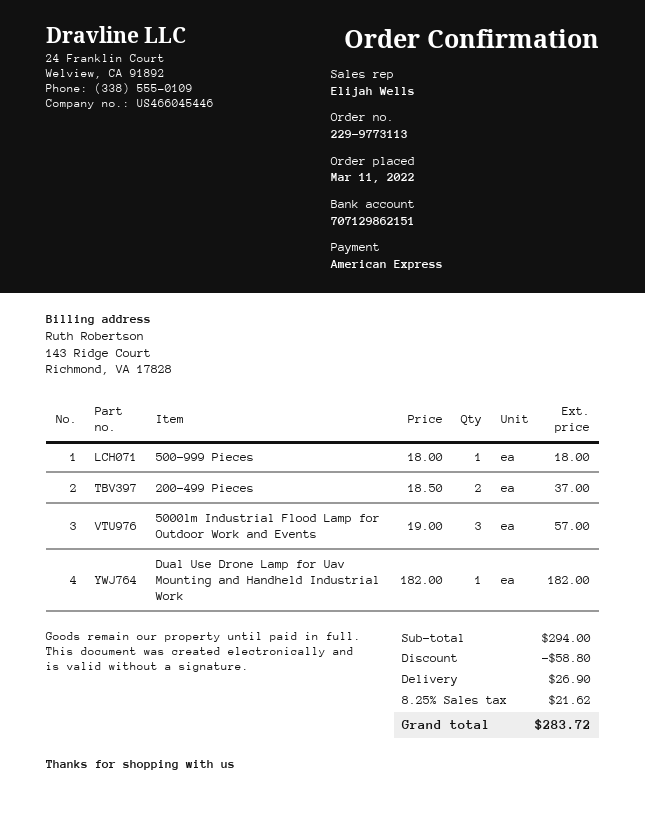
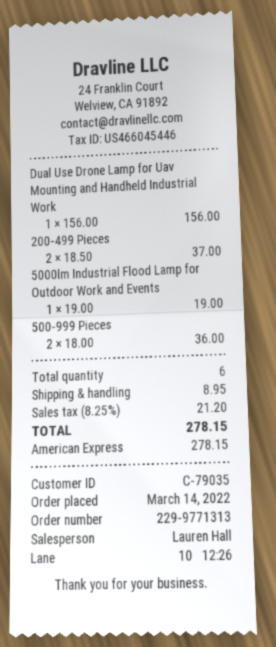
order number: 229-9773113 -> 229-9771313
order date: 2022-03-11 -> 2022-03-14
sales rep: Elijah Wells -> Lauren Hall
500-999 Pieces: 1 x 18.00 = 18.00 -> 2 x 18.00 = 36.00
5000lm Industrial Flood Lamp for Outdoor Work and Events: 3 x 19.00 = 57.00 -> 1 x 19.00 = 19.00
Dual Use Drone Lamp for Uav Mounting and Handheld Industrial Work: 1 x 182.00 = 182.00 -> 1 x 156.00 = 156.00
discount: 58.80 -> none
shipping: 26.90 -> 8.95
tax: 8.25% = 21.62 -> 8.25% = 21.20
total: 283.72 -> 278.15

